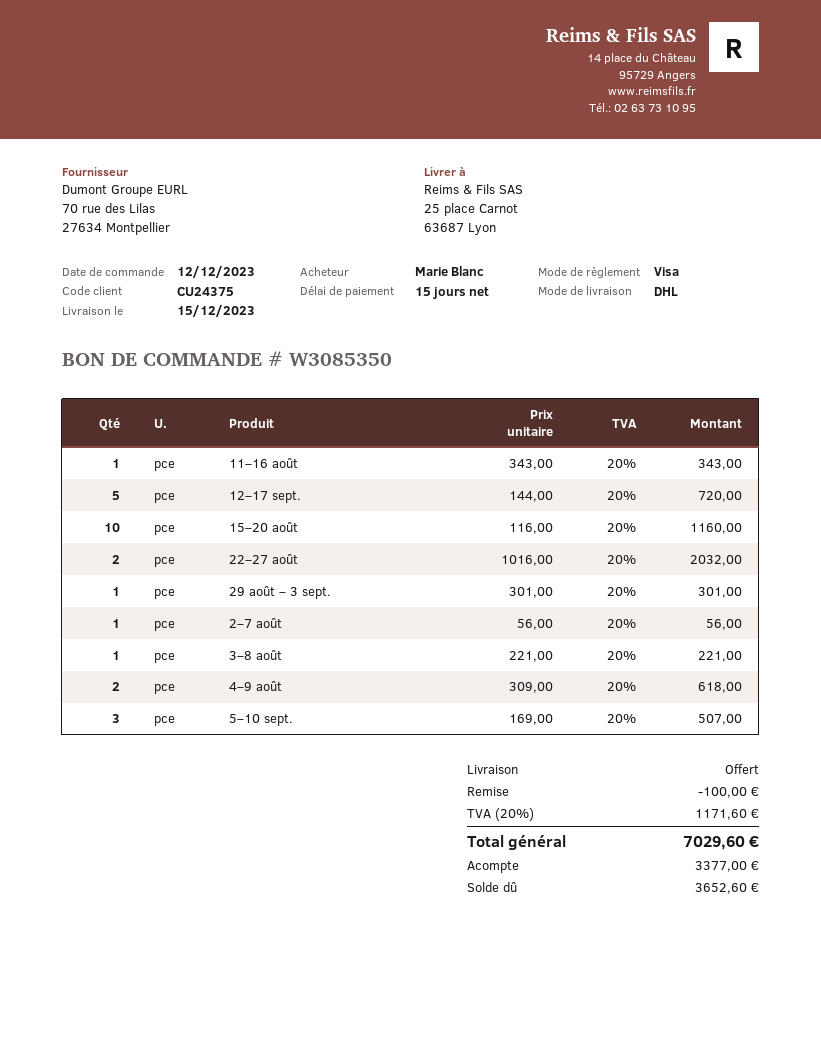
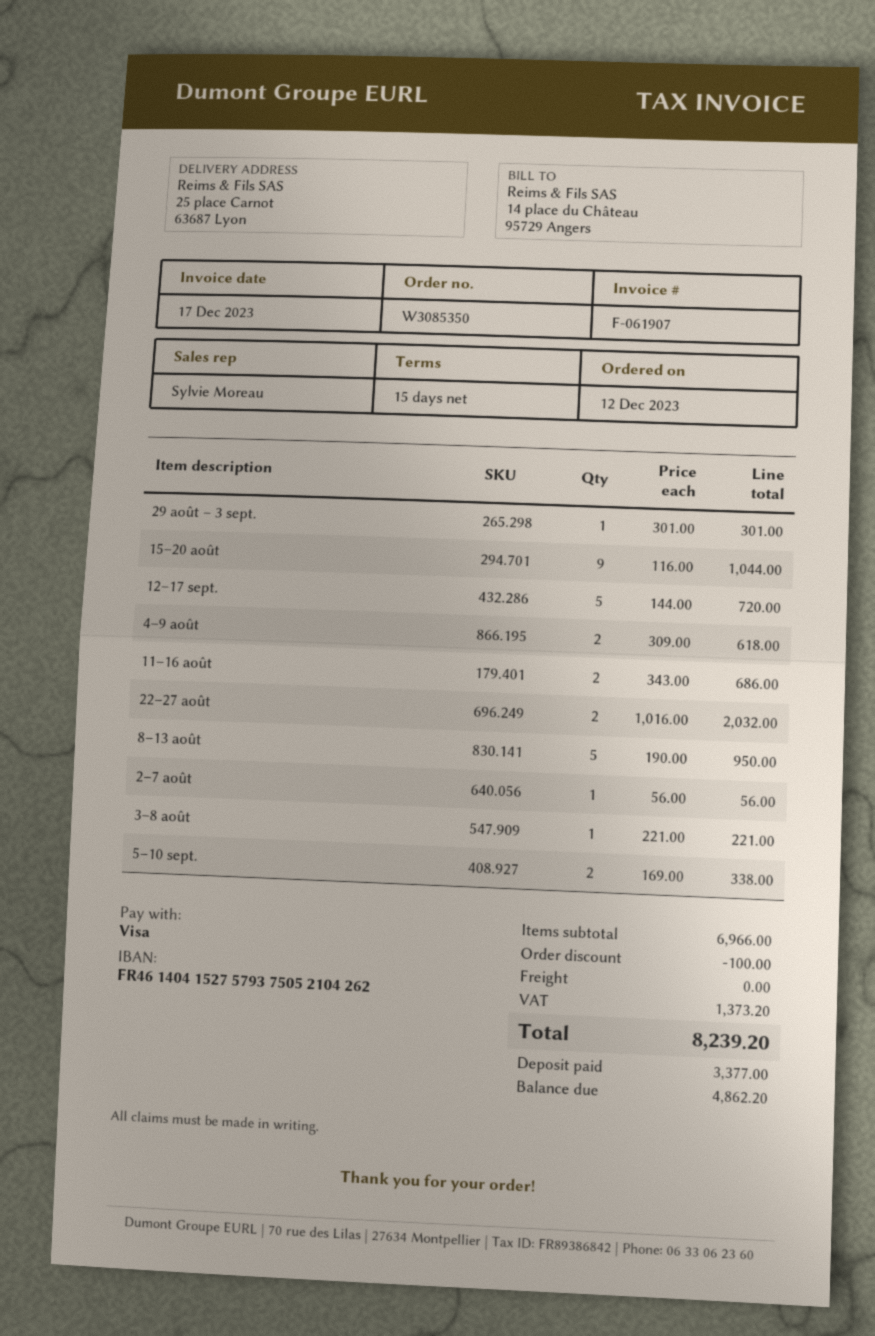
11–16 août: 1 x 343.00 = 343.00 -> 2 x 343.00 = 686.00
15–20 août: 10 x 116.00 = 1160.00 -> 9 x 116.00 = 1044.00
5–10 sept.: 3 x 169.00 = 507.00 -> 2 x 169.00 = 338.00
8–13 août: none -> 5 x 190.00 = 950.00
tax: 1171.60 -> 1373.20
total: 7029.60 -> 8239.20
balance: 3652.60 -> 4862.20

